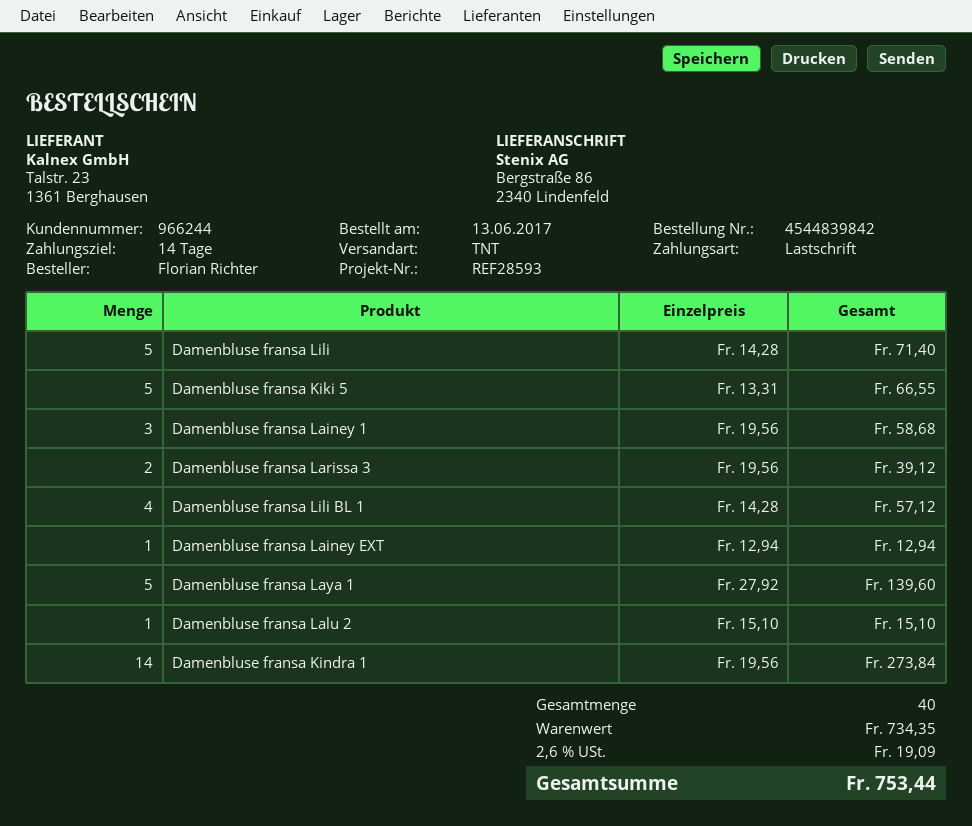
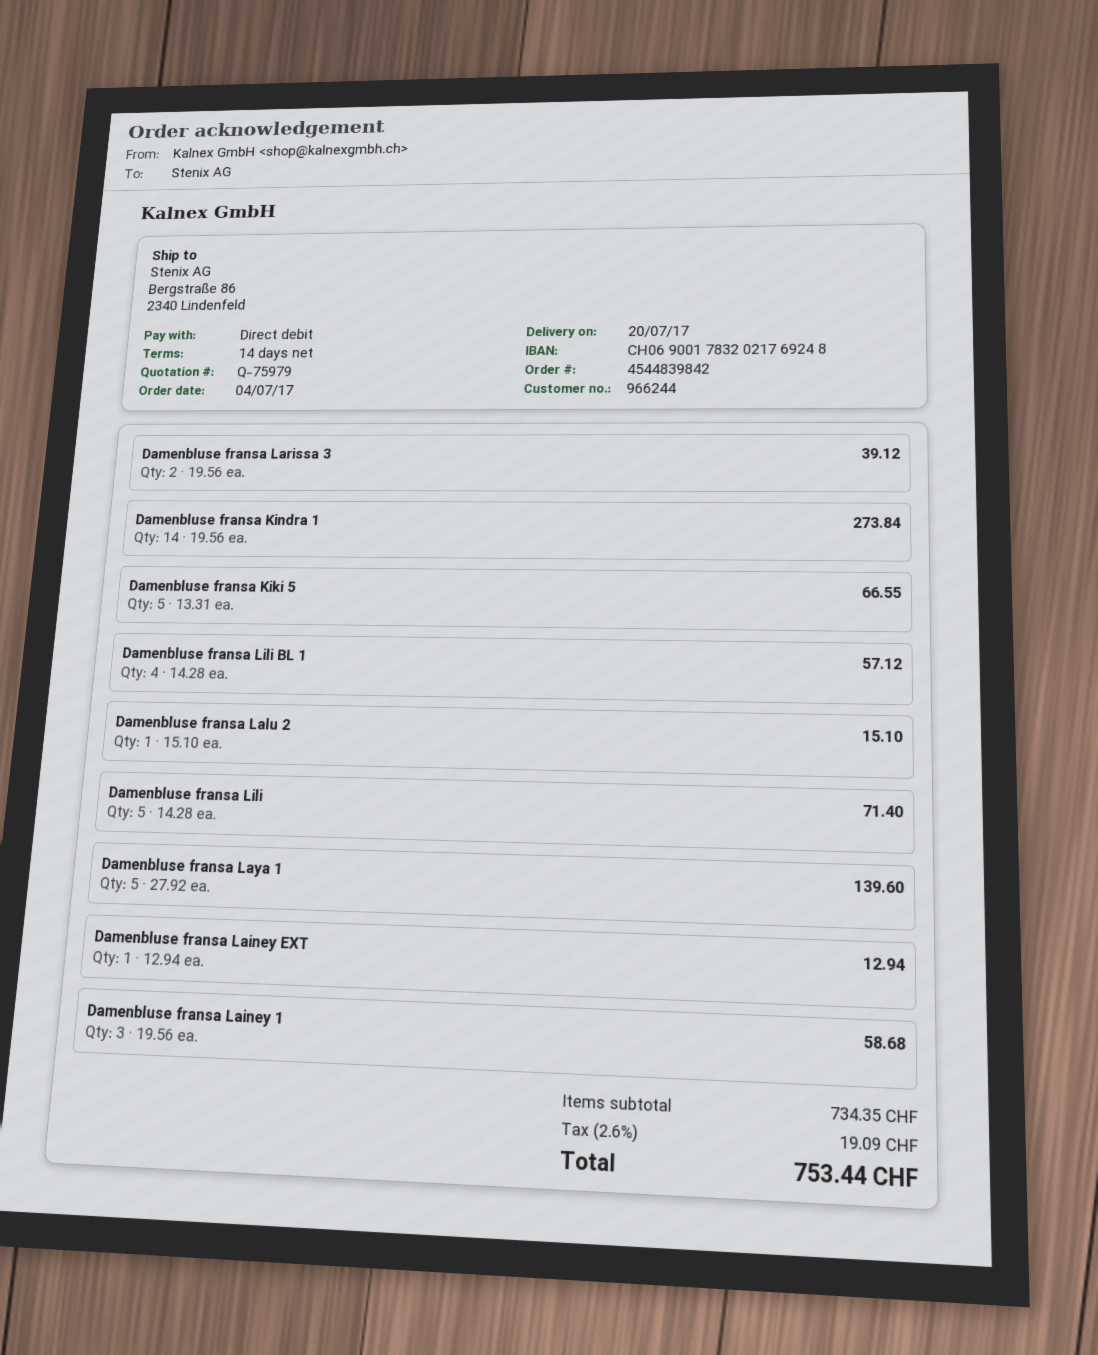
order date: 2017-06-13 -> 2017-07-04

